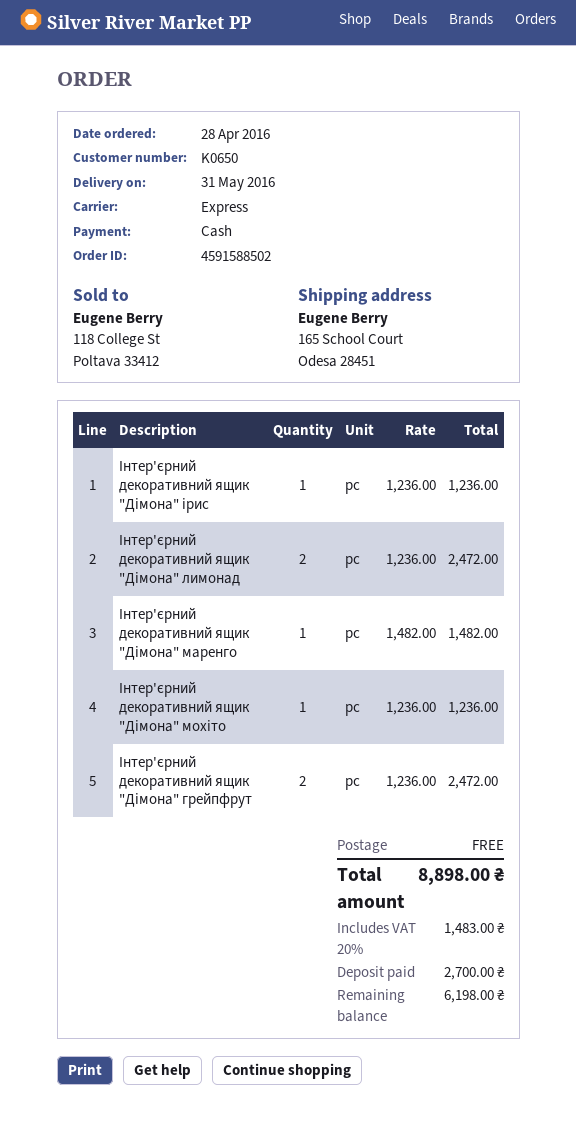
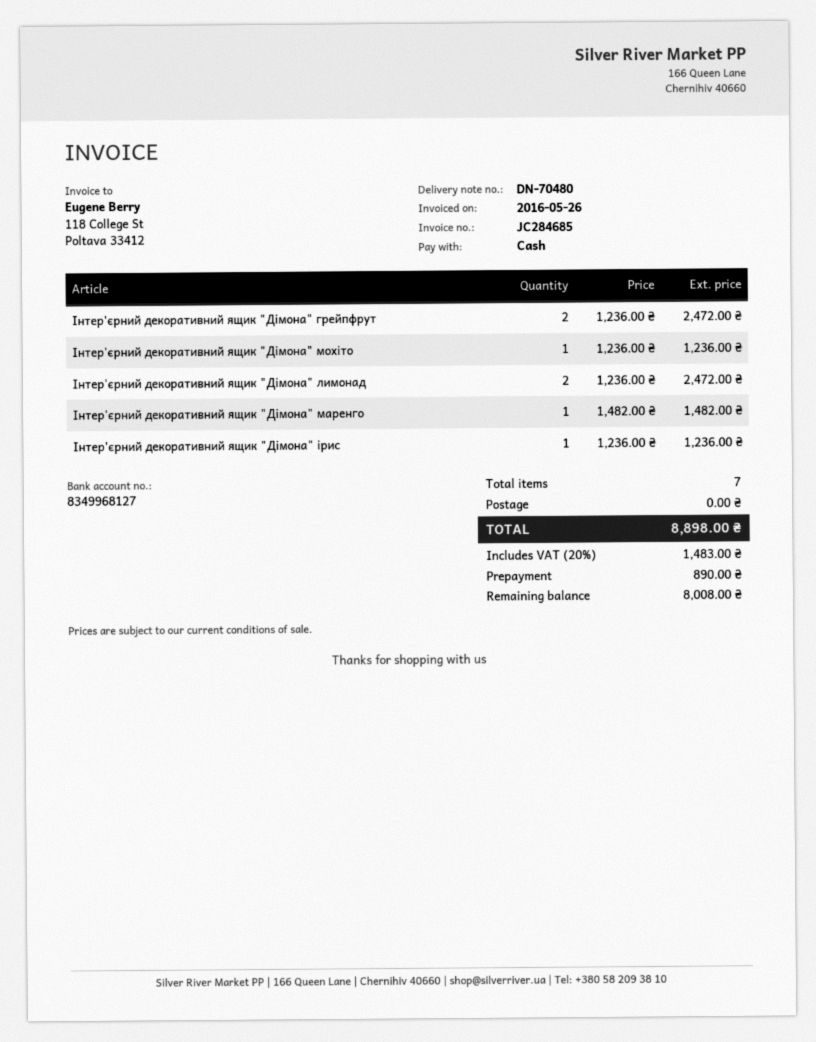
deposit: 2700.00 -> 890.00
balance: 6198.00 -> 8008.00

